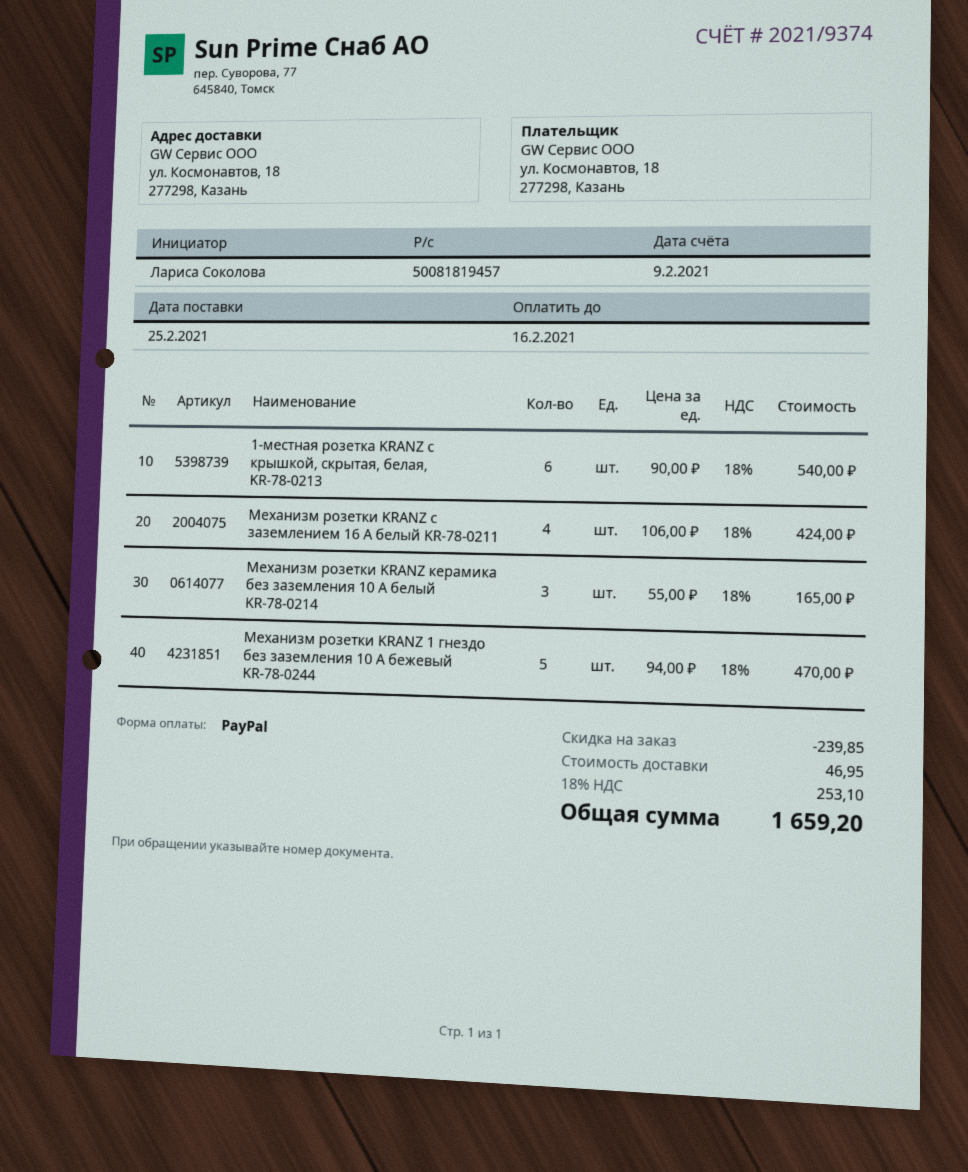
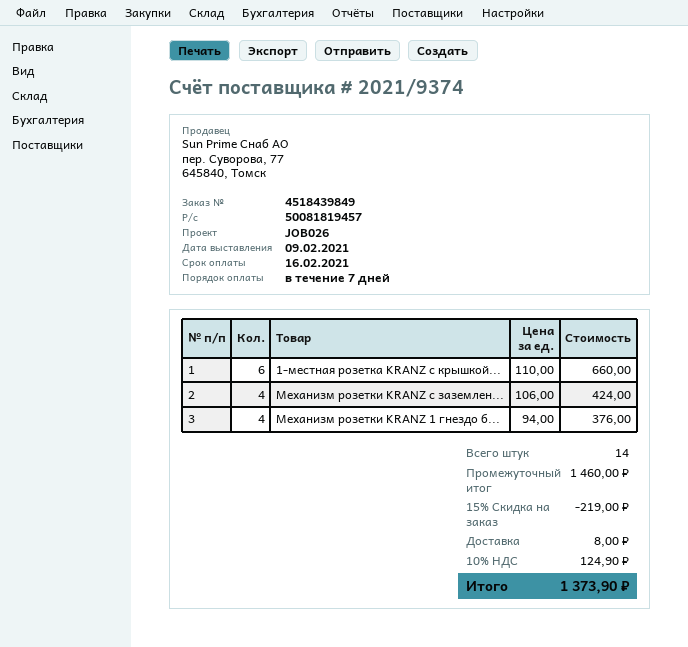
1-местная розетка KRANZ с крышкой, скрытая, белая, KR-78-0213: 6 x 90.00 = 540.00 -> 6 x 110.00 = 660.00
Механизм розетки KRANZ керамика без заземления 10 А белый KR-78-0214: 3 x 55.00 = 165.00 -> none
Механизм розетки KRANZ 1 гнездо без заземления 10 А бежевый KR-78-0244: 5 x 94.00 = 470.00 -> 4 x 94.00 = 376.00
discount: 239.85 -> 219.00
shipping: 46.95 -> 8.00
tax: 18% = 253.10 -> 10% = 124.90
total: 1659.20 -> 1373.90

